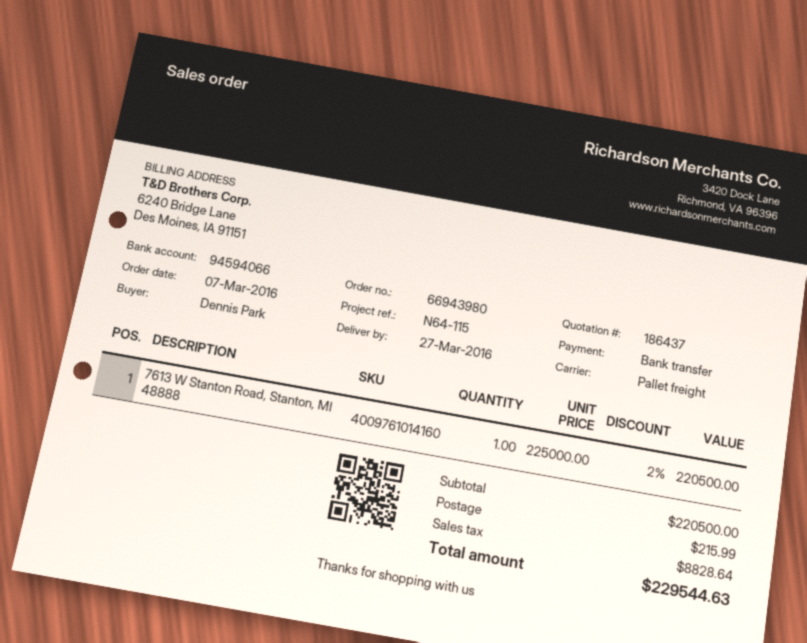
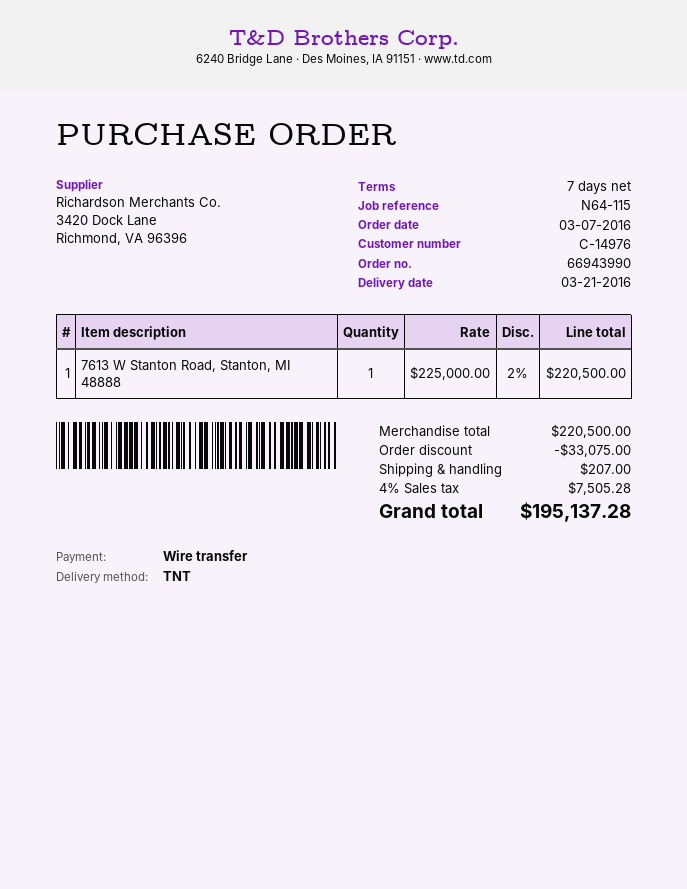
order number: 66943980 -> 66943990
delivery date: 2016-03-27 -> 2016-03-21
shipping method: pallet freight -> TNT
discount: none -> 33075.00
shipping: 215.99 -> 207.00
tax: 8828.64 -> 7505.28
total: 229544.63 -> 195137.28

